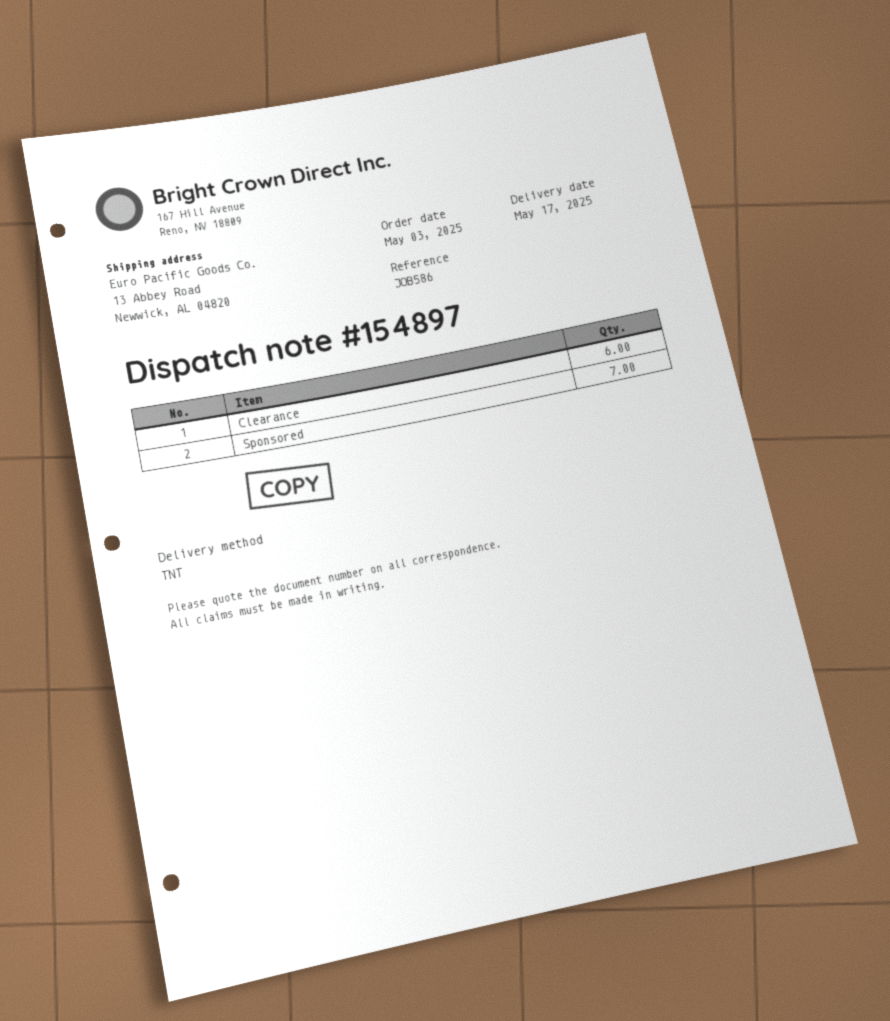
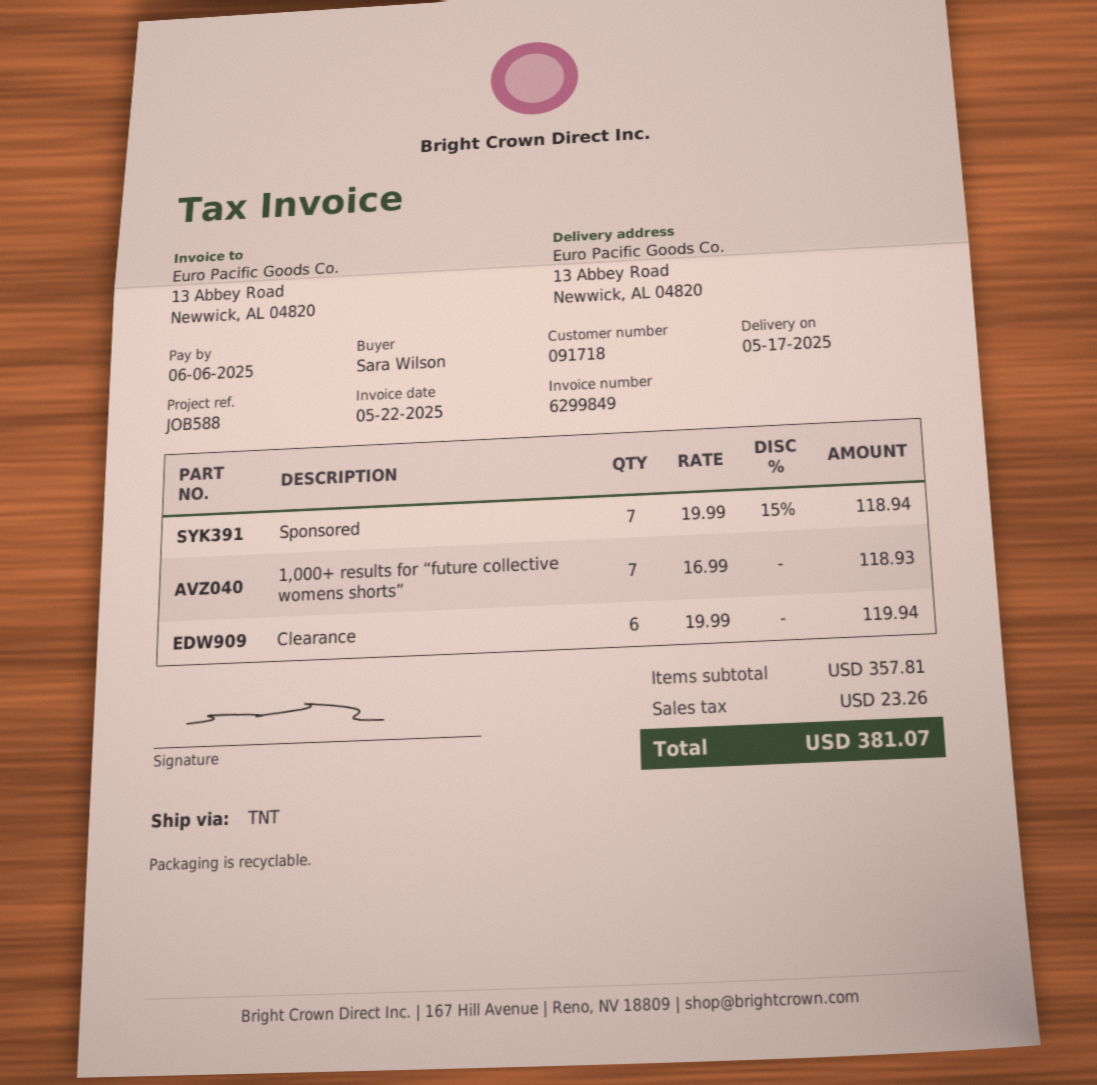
reference: JOB586 -> JOB588
1,000+ results for “future collective womens shorts”: none -> 7

